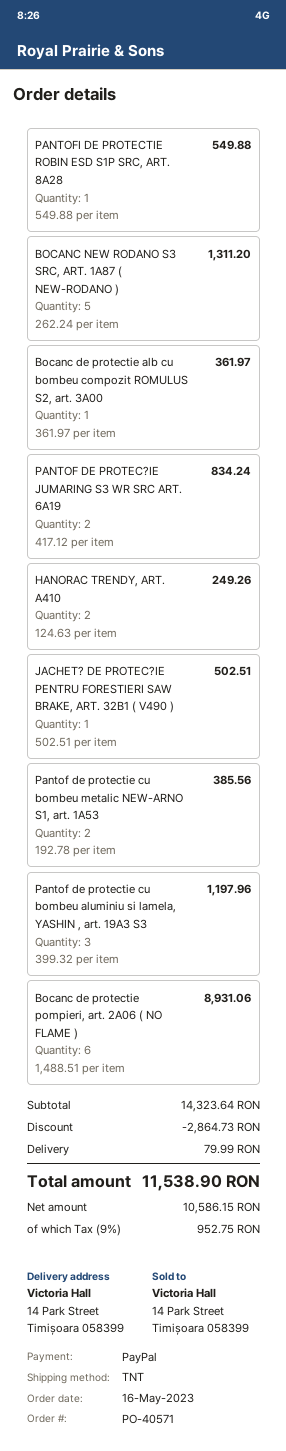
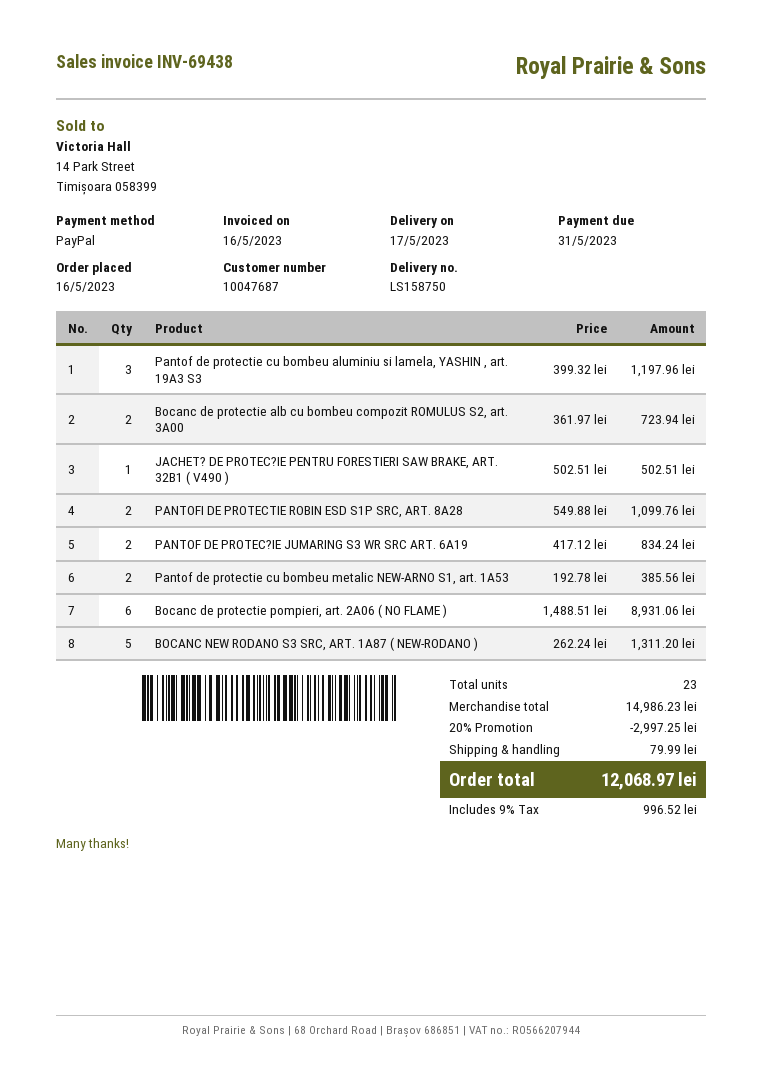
PANTOFI DE PROTECTIE ROBIN ESD S1P SRC, ART. 8A28: 1 x 549.88 = 549.88 -> 2 x 549.88 = 1099.76
Bocanc de protectie alb cu bombeu compozit ROMULUS S2, art. 3A00: 1 x 361.97 = 361.97 -> 2 x 361.97 = 723.94
HANORAC TRENDY, ART. A410: 2 x 124.63 = 249.26 -> none
subtotal: 14323.64 -> 14986.23
discount: 2864.73 -> 2997.25
tax: 9% = 952.75 -> 9% = 996.52
total: 11538.90 -> 12068.97

